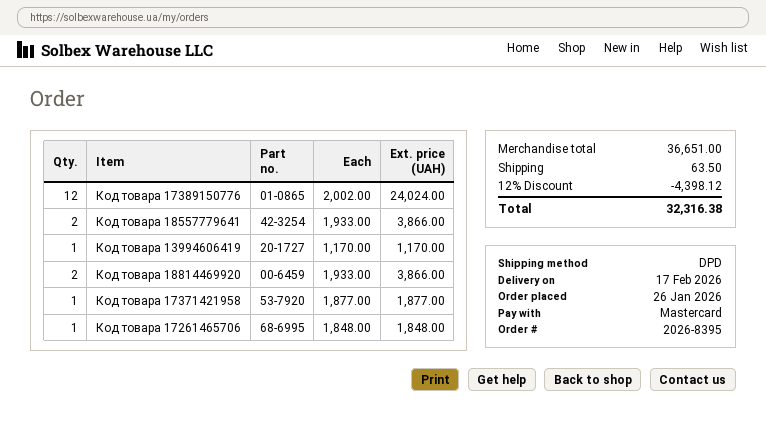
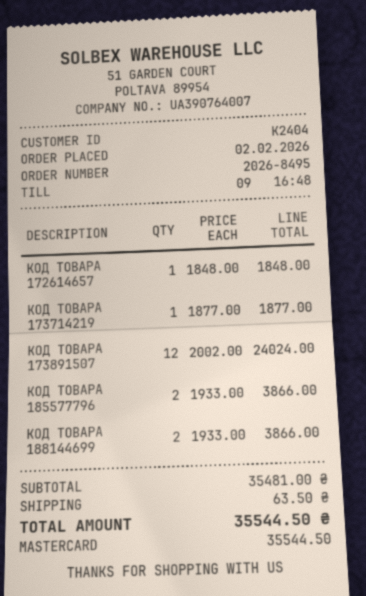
order number: 2026-8395 -> 2026-8495
order date: 2026-01-26 -> 2026-02-02
Код товара 13994606419: 1 x 1170.00 = 1170.00 -> none
subtotal: 36651.00 -> 35481.00
discount: 12% = 4398.12 -> none
total: 32316.38 -> 35544.50

